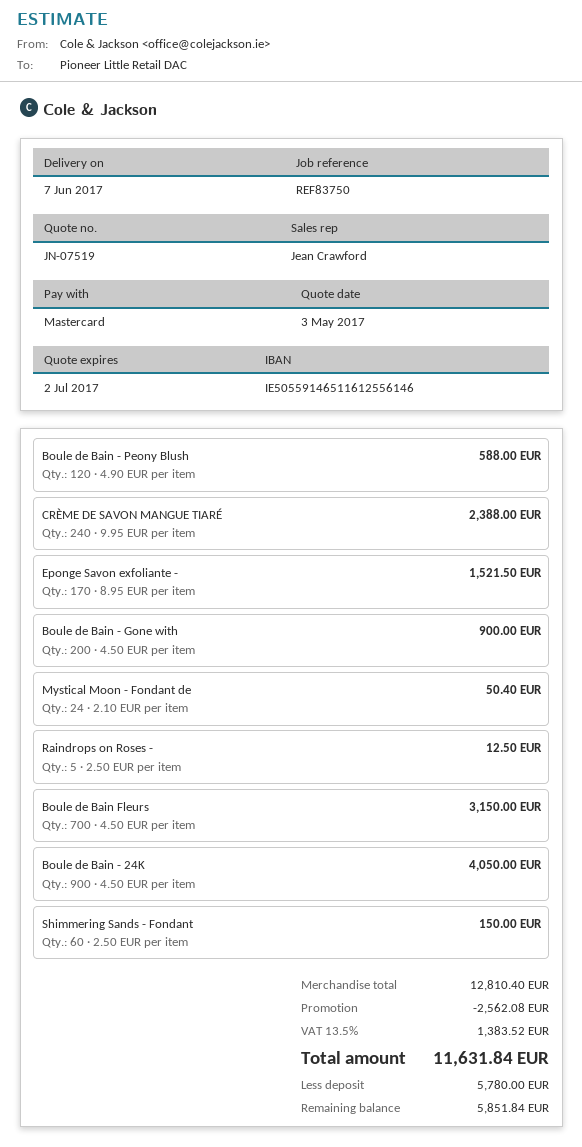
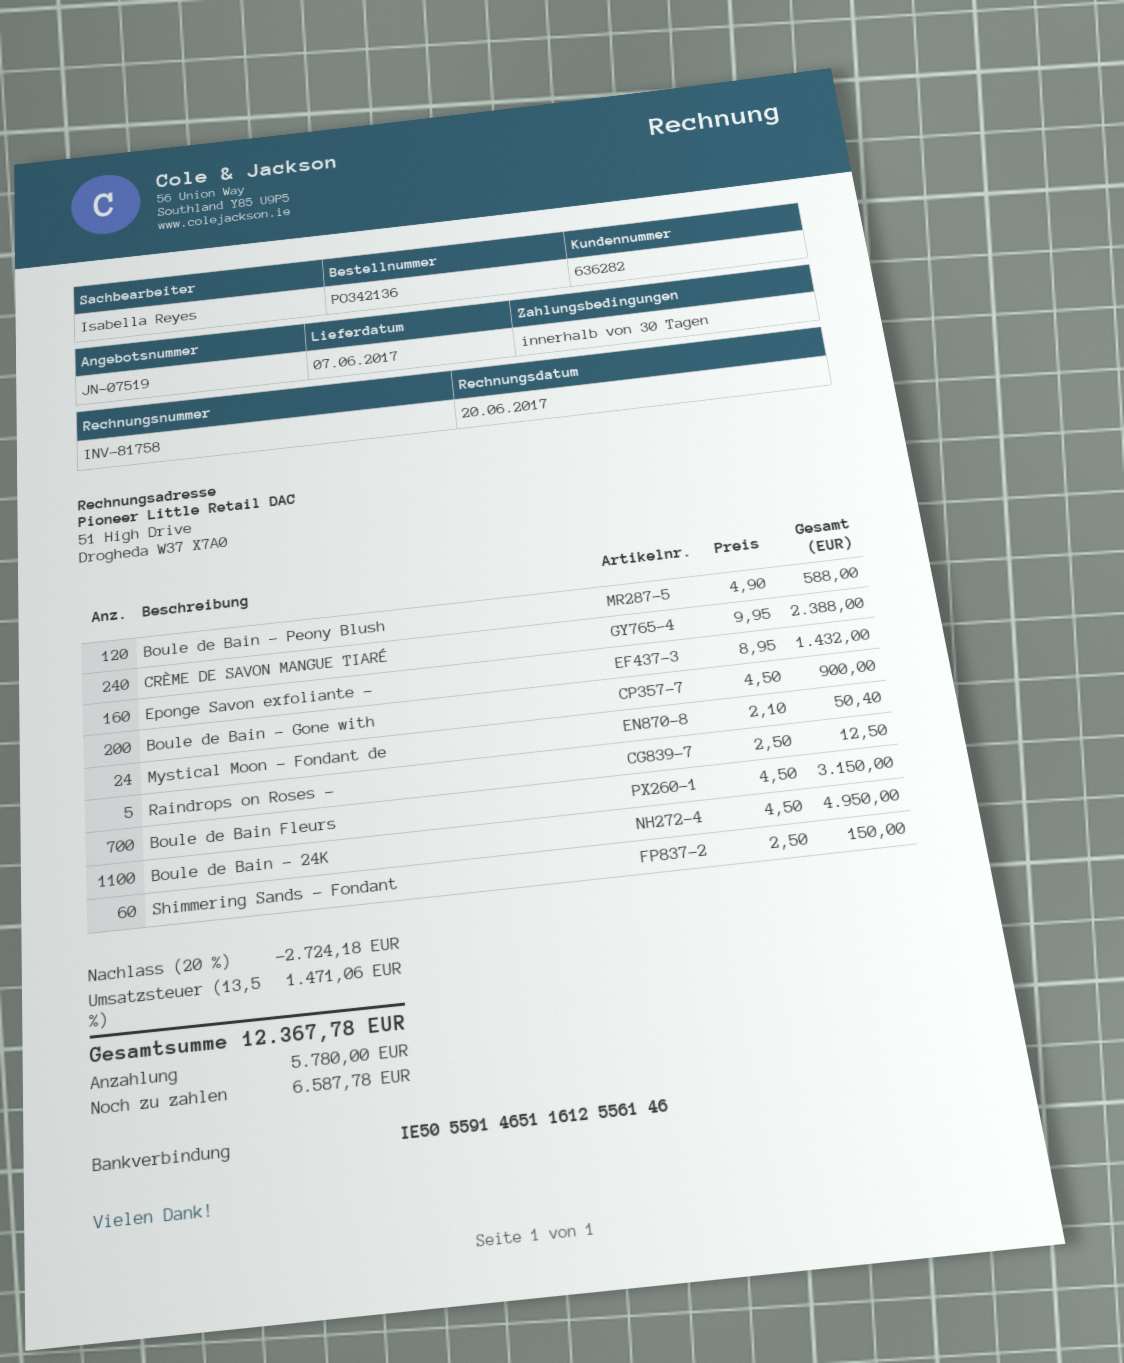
sales rep: Jean Crawford -> Isabella Reyes
Eponge Savon exfoliante -: 170 x 8.95 = 1521.50 -> 160 x 8.95 = 1432.00
Boule de Bain - 24K: 900 x 4.50 = 4050.00 -> 1100 x 4.50 = 4950.00
discount: 2562.08 -> 2724.18
tax: 13.5% = 1383.52 -> 13.5% = 1471.06
total: 11631.84 -> 12367.78
balance: 5851.84 -> 6587.78

